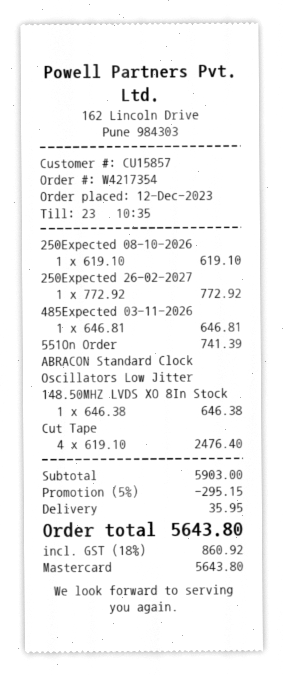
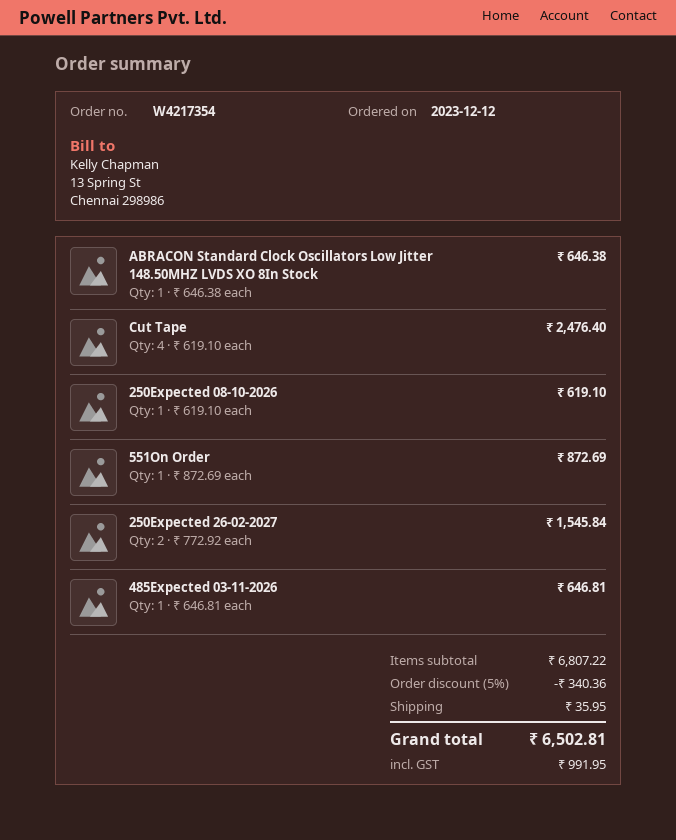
250Expected 26-02-2027: 1 x 772.92 = 772.92 -> 2 x 772.92 = 1545.84
551On Order: 1 x 741.39 = 741.39 -> 1 x 872.69 = 872.69
subtotal: 5903.00 -> 6807.22
discount: 5% = 295.15 -> 5% = 340.36
tax: 860.92 -> 991.95
total: 5643.80 -> 6502.81

